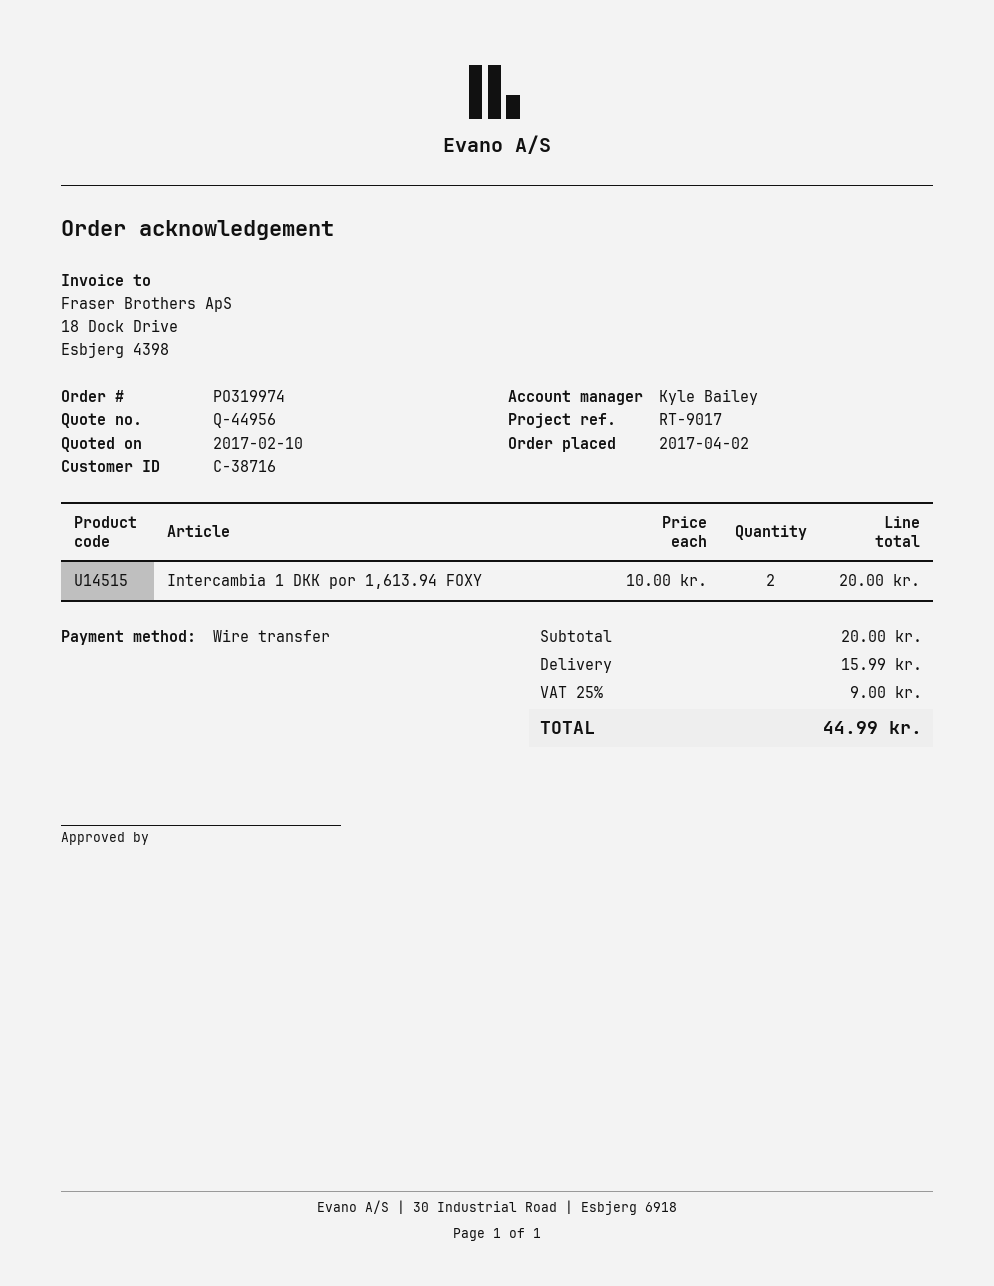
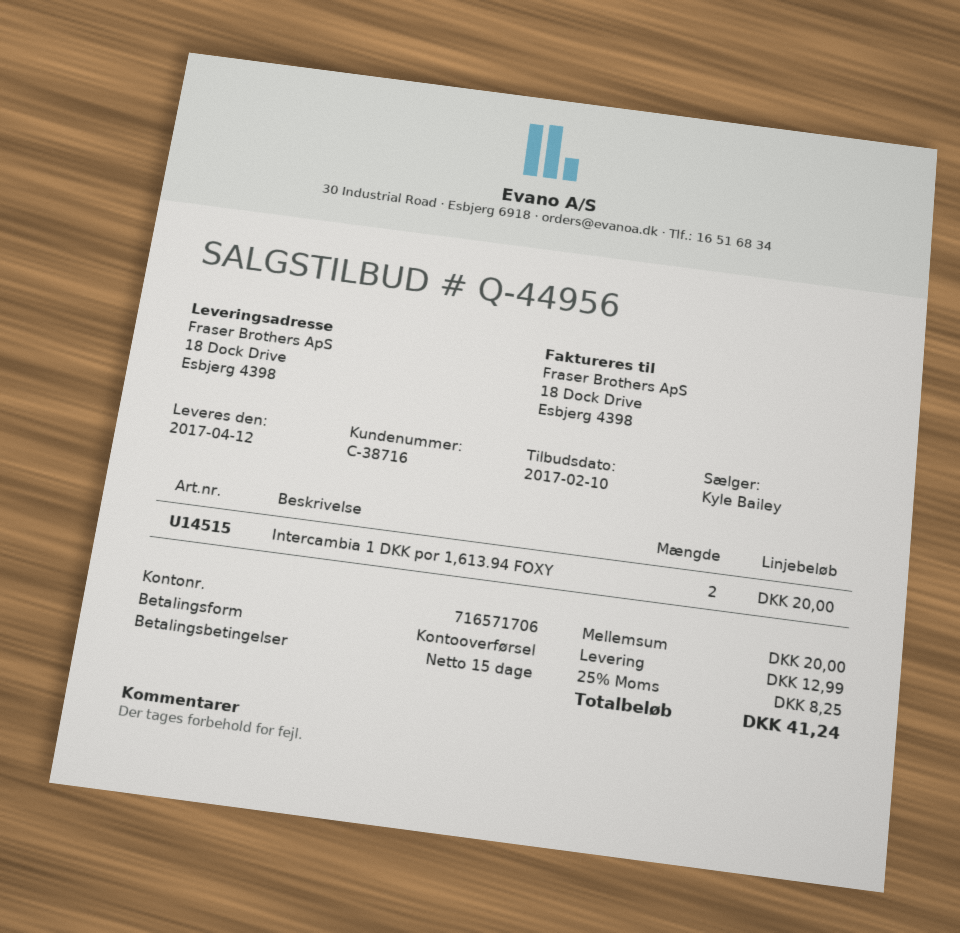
shipping: 15.99 -> 12.99
tax: 25% = 9.00 -> 25% = 8.25
total: 44.99 -> 41.24

